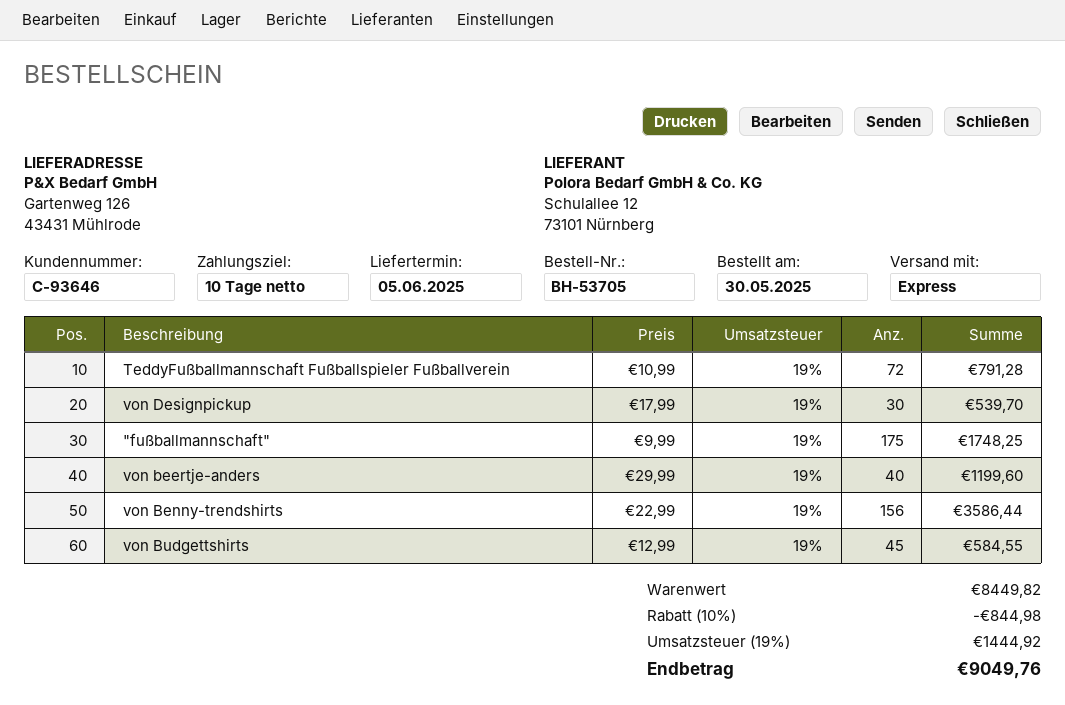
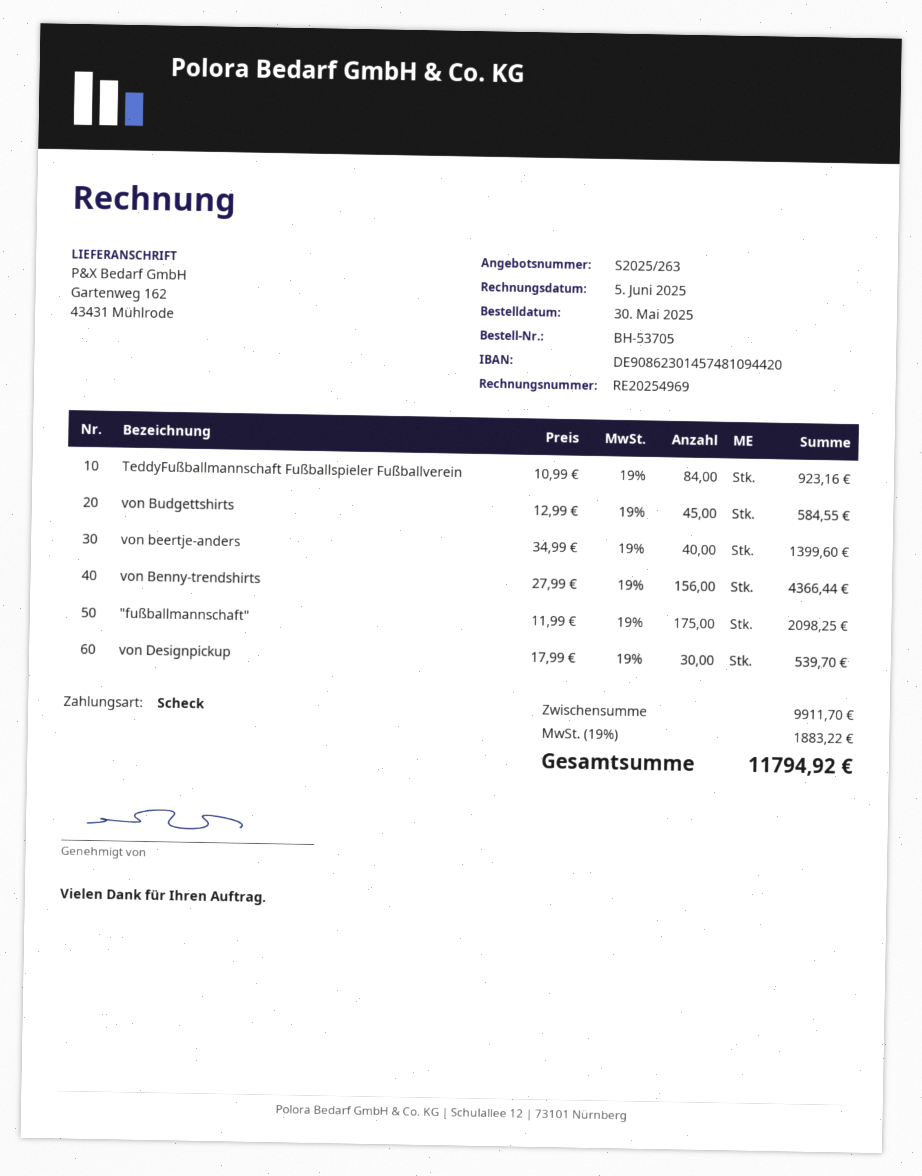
ship to: Gartenweg 126, 43431 Mühlrode -> Gartenweg 162, 43431 Mühlrode
TeddyFußballmannschaft Fußballspieler Fußballverein: 72 x 10.99 = 791.28 -> 84 x 10.99 = 923.16
"fußballmannschaft": 175 x 9.99 = 1748.25 -> 175 x 11.99 = 2098.25
von beertje-anders: 40 x 29.99 = 1199.60 -> 40 x 34.99 = 1399.60
von Benny-trendshirts: 156 x 22.99 = 3586.44 -> 156 x 27.99 = 4366.44
subtotal: 8449.82 -> 9911.70
discount: 10% = 844.98 -> none
tax: 19% = 1444.92 -> 19% = 1883.22
total: 9049.76 -> 11794.92

